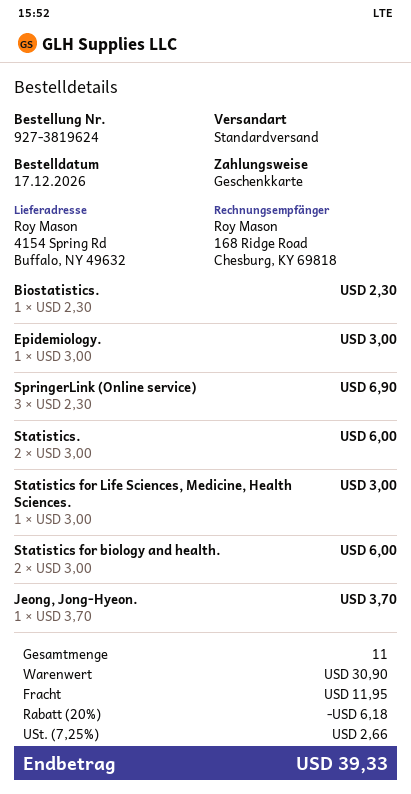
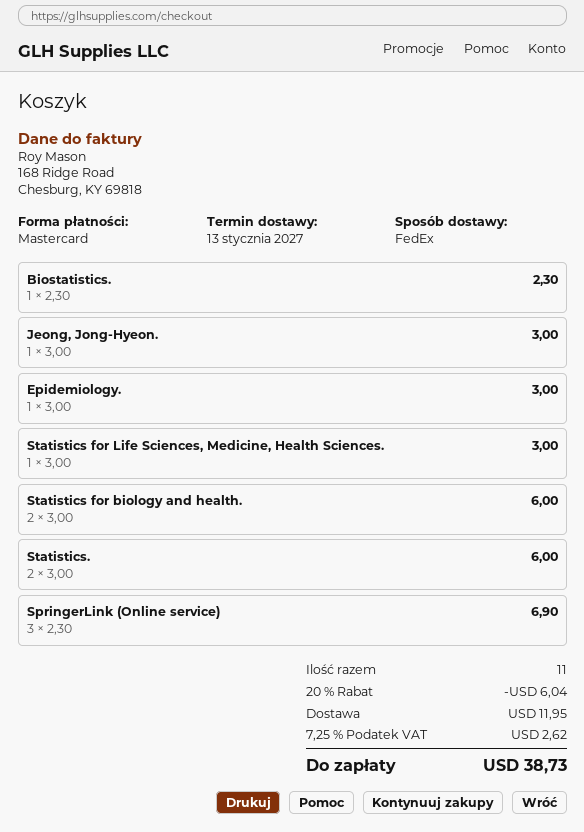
payment method: gift card -> Mastercard
shipping method: standard -> FedEx
Jeong, Jong-Hyeon.: 1 x 3.70 = 3.70 -> 1 x 3.00 = 3.00
discount: 20% = 6.18 -> 20% = 6.04
tax: 7.25% = 2.66 -> 7.25% = 2.62
total: 39.33 -> 38.73

